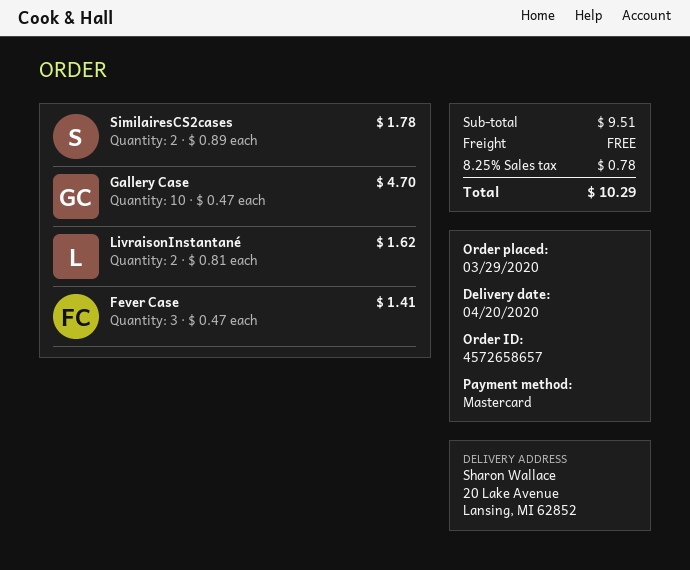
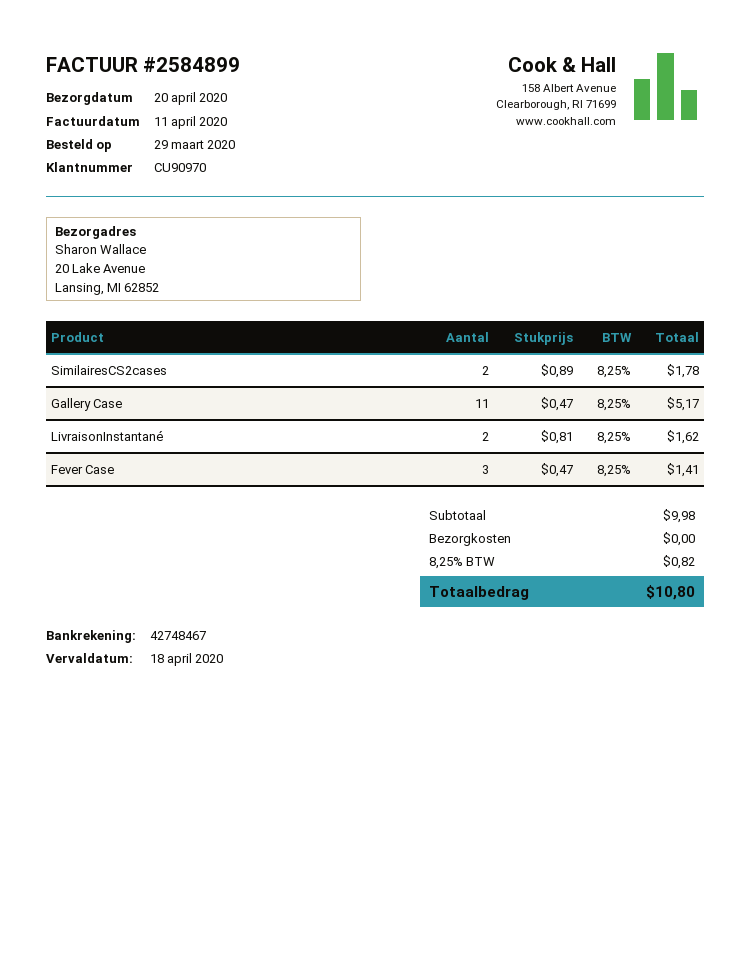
Gallery Case: 10 x 0.47 = 4.70 -> 11 x 0.47 = 5.17
subtotal: 9.51 -> 9.98
tax: 8.25% = 0.78 -> 8.25% = 0.82
total: 10.29 -> 10.80

